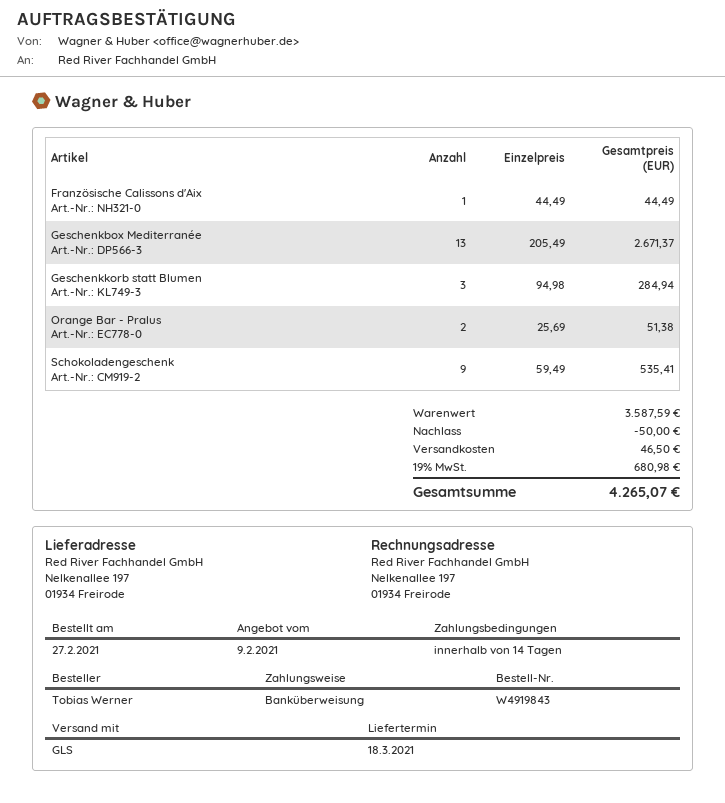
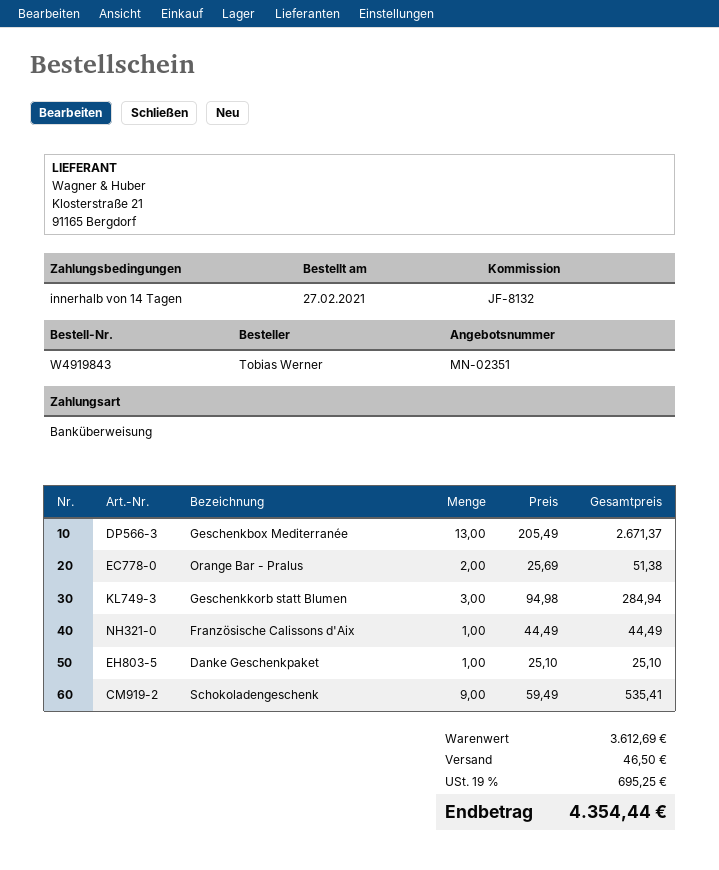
Danke Geschenkpaket: none -> 1 x 25.10 = 25.10
subtotal: 3587.59 -> 3612.69
discount: 50.00 -> none
tax: 19% = 680.98 -> 19% = 695.25
total: 4265.07 -> 4354.44

